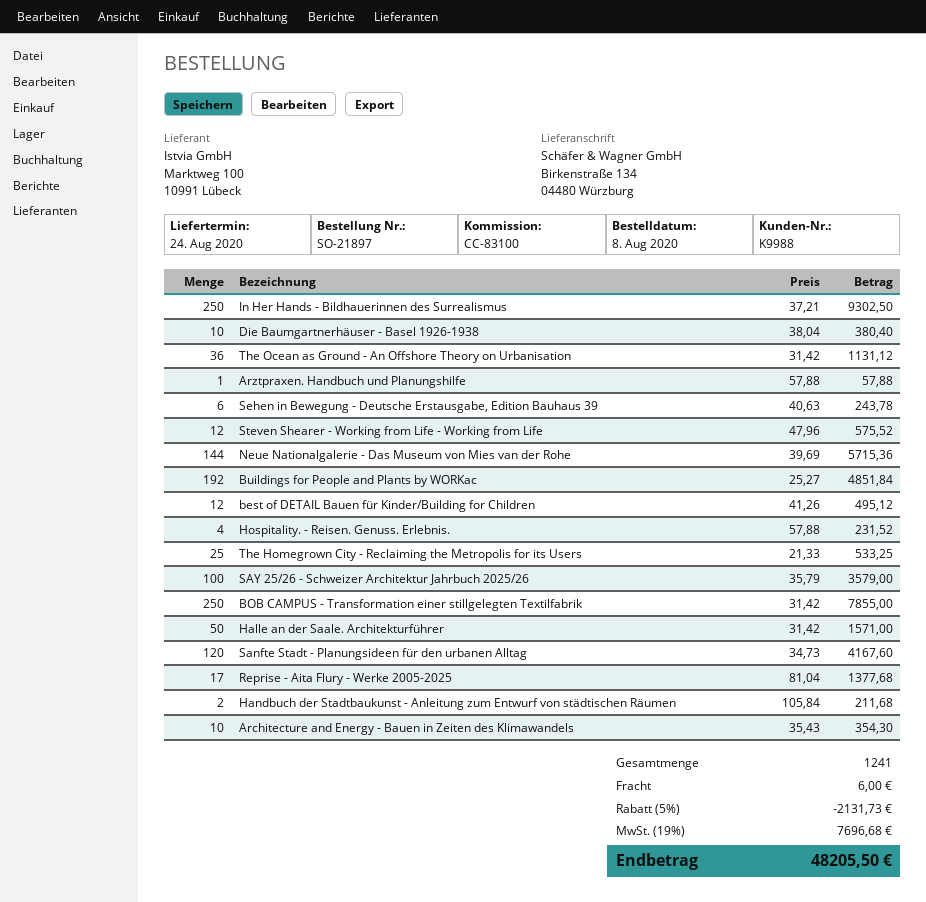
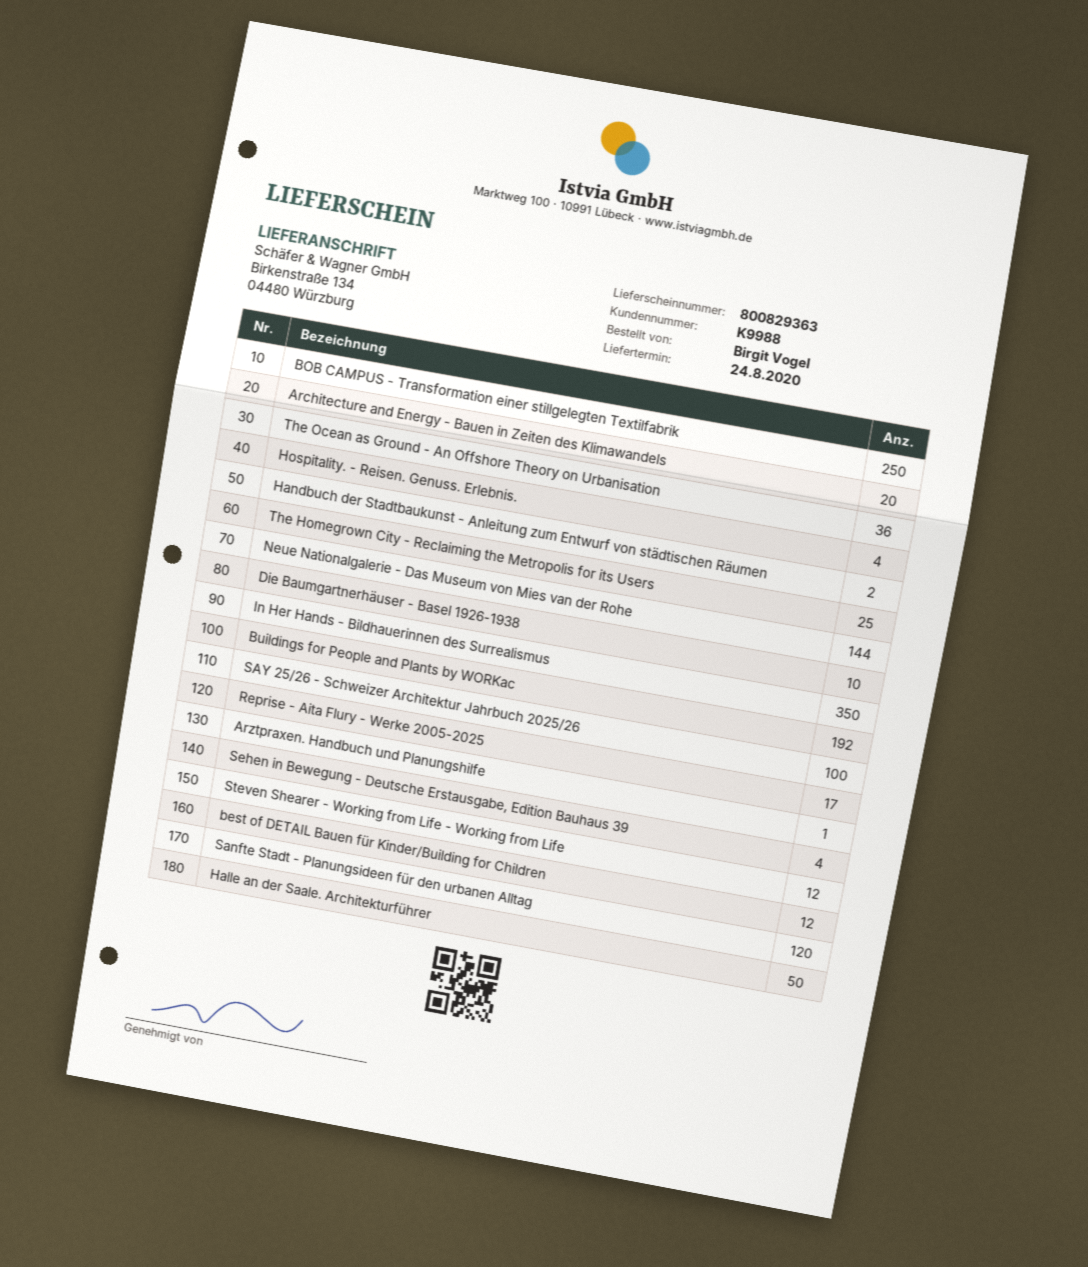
In Her Hands - Bildhauerinnen des Surrealismus: 250 -> 350
Sehen in Bewegung - Deutsche Erstausgabe, Edition Bauhaus 39: 6 -> 4
Architecture and Energy - Bauen in Zeiten des Klimawandels: 10 -> 20

